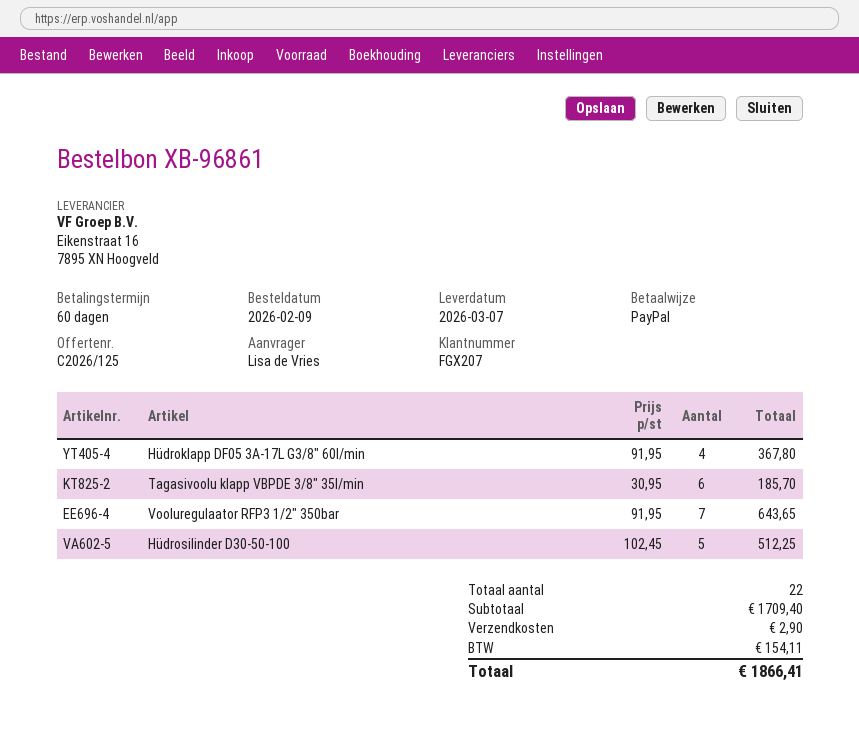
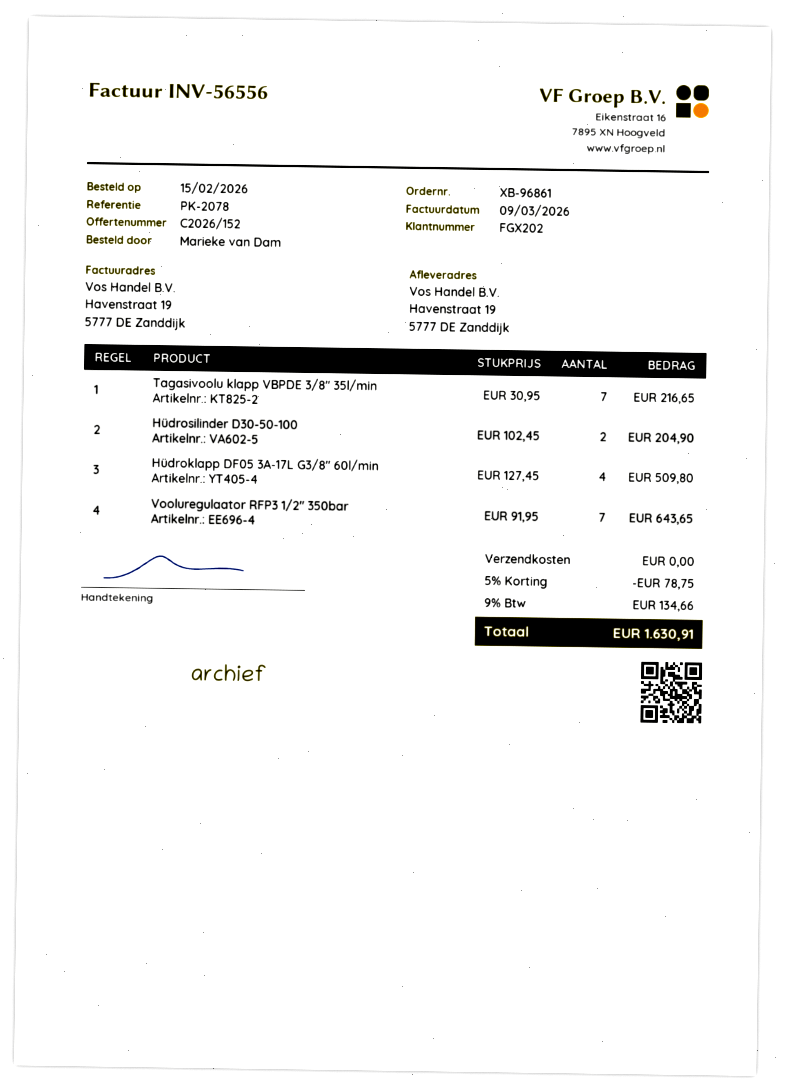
quote number: C2026/125 -> C2026/152
order date: 2026-02-09 -> 2026-02-15
customer number: FGX207 -> FGX202
ordered by: Lisa de Vries -> Marieke van Dam
Hüdroklapp DF05 3A-17L G3/8" 60l/min: 4 x 91.95 = 367.80 -> 4 x 127.45 = 509.80
Tagasivoolu klapp VBPDE 3/8" 35l/min: 6 x 30.95 = 185.70 -> 7 x 30.95 = 216.65
Hüdrosilinder D30-50-100: 5 x 102.45 = 512.25 -> 2 x 102.45 = 204.90
discount: none -> 5% = 78.75
shipping: 2.90 -> 0.00
tax: 154.11 -> 134.66
total: 1866.41 -> 1630.91

